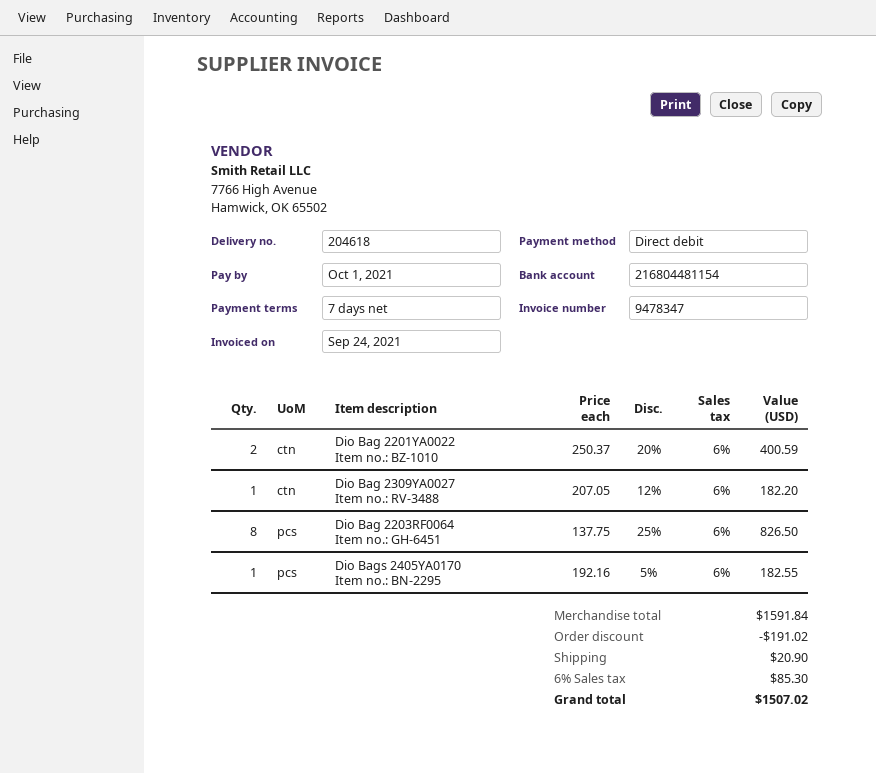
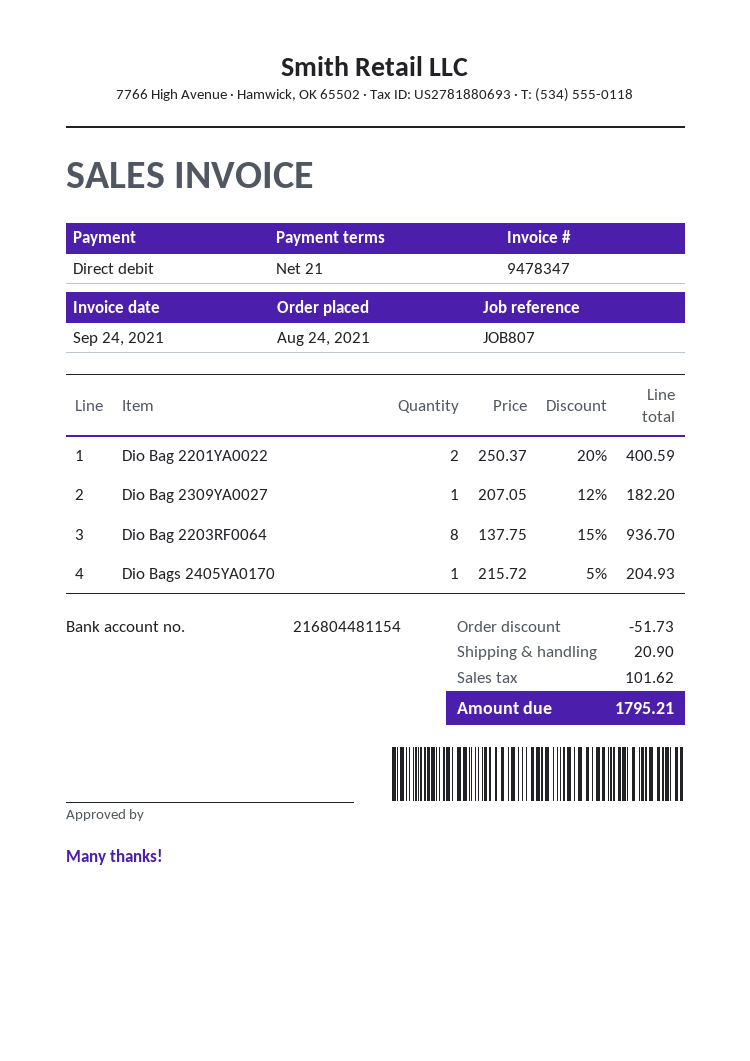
payment terms: 7 days -> 21 days
Dio Bag 2203RF0064: 8 x 137.75 - 25% = 826.50 -> 8 x 137.75 - 15% = 936.70
Dio Bags 2405YA0170: 1 x 192.16 - 5% = 182.55 -> 1 x 215.72 - 5% = 204.93
discount: 191.02 -> 51.73
tax: 85.30 -> 101.62
total: 1507.02 -> 1795.21

